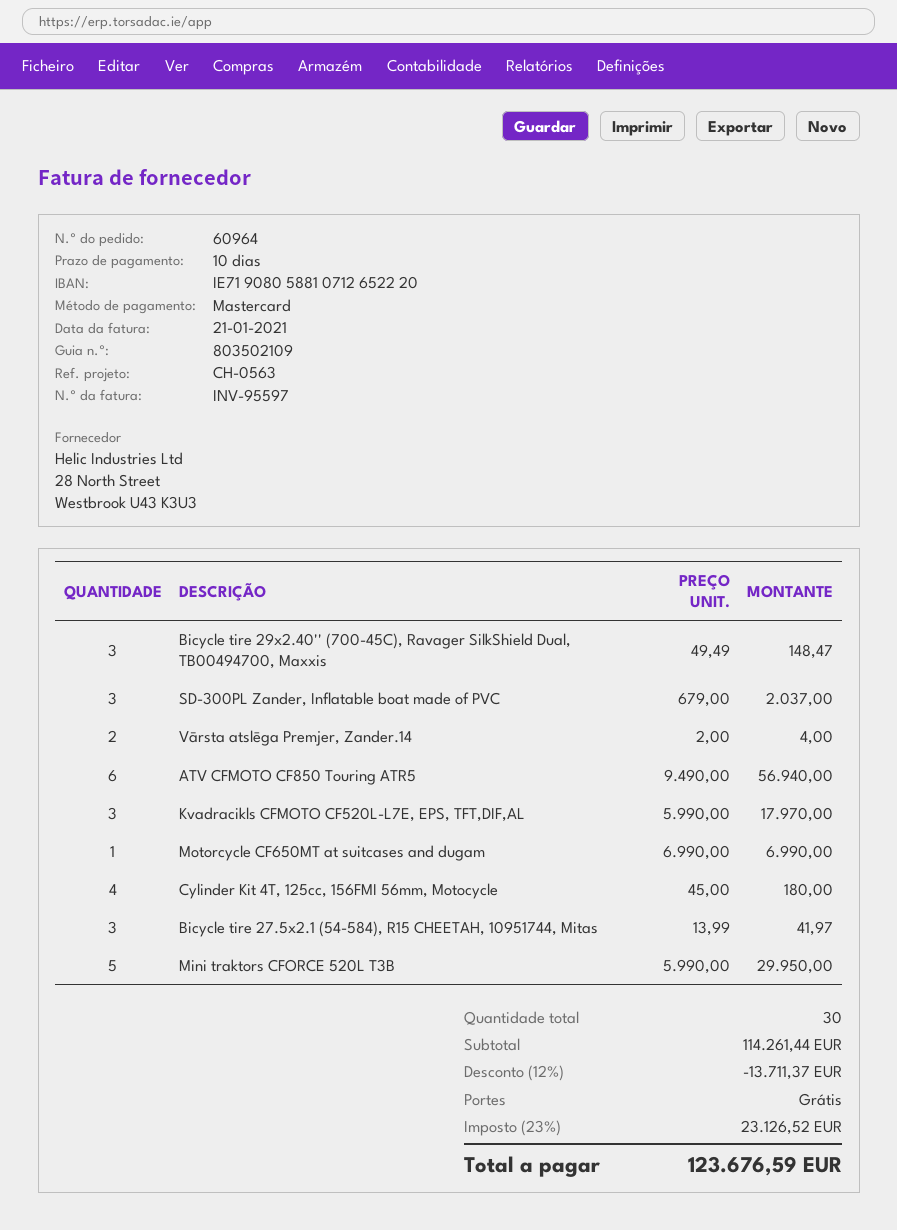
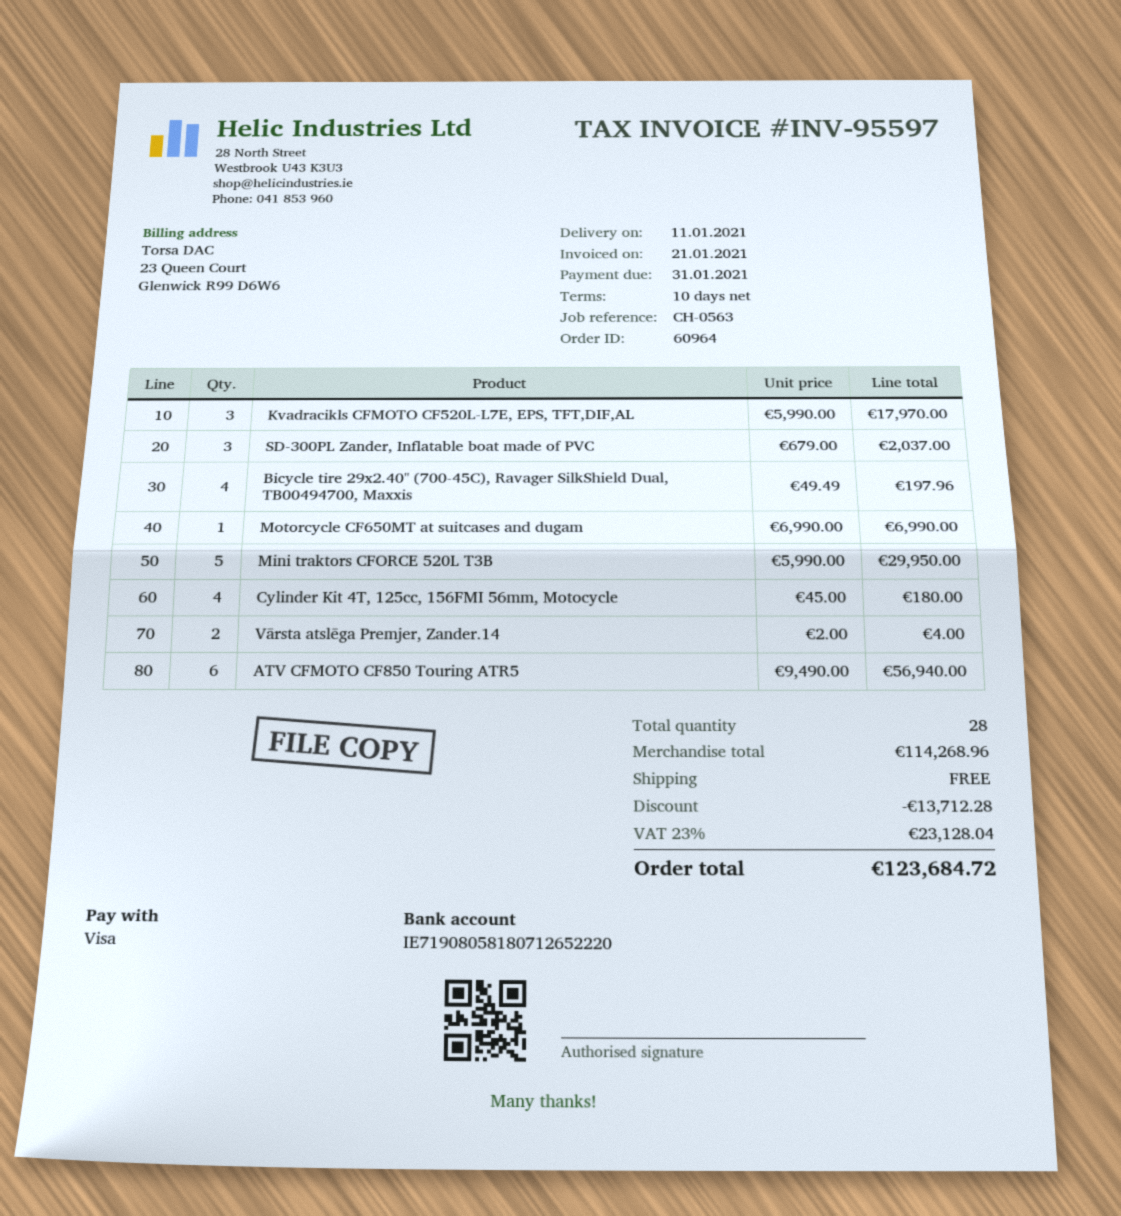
payment method: Mastercard -> Visa
bank account: IE71908058810712652220 -> IE71908058180712652220
Bicycle tire 29x2.40'' (700-45C), Ravager SilkShield Dual, TB00494700, Maxxis: 3 x 49.49 = 148.47 -> 4 x 49.49 = 197.96
Bicycle tire 27.5x2.1 (54-584), R15 CHEETAH, 10951744, Mitas: 3 x 13.99 = 41.97 -> none
total quantity: 30 -> 28
subtotal: 114261.44 -> 114268.96
discount: 13711.37 -> 13712.28
tax: 23% = 23126.52 -> 23% = 23128.04
total: 123676.59 -> 123684.72

